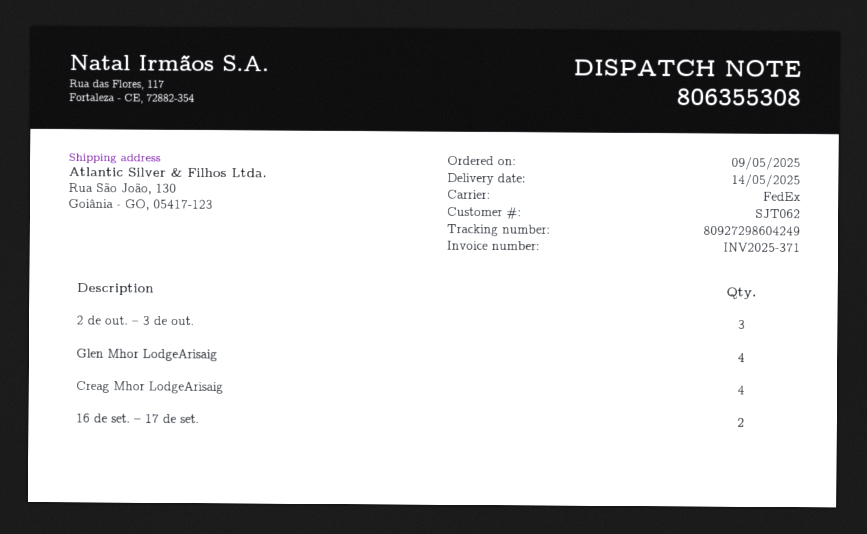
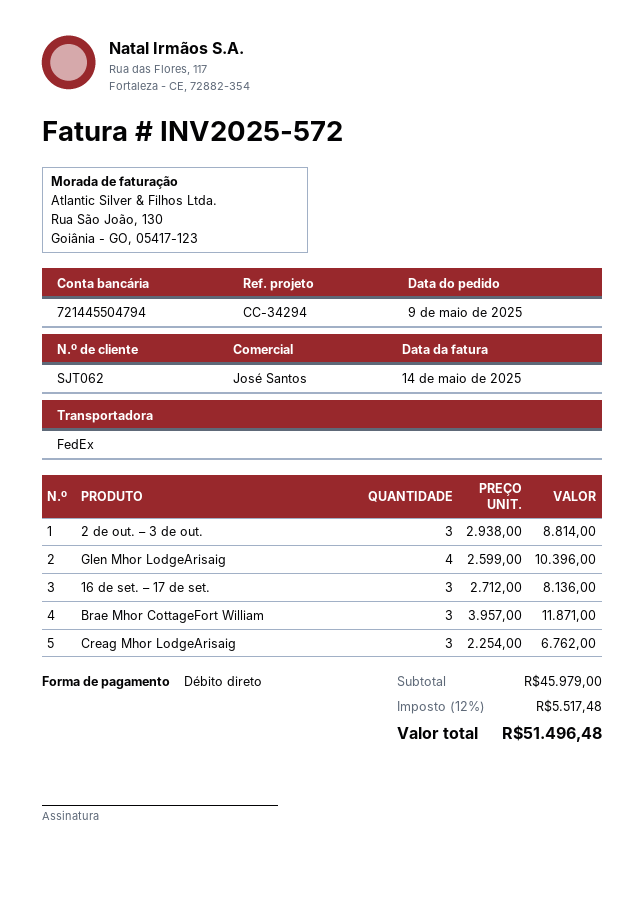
invoice number: INV2025-371 -> INV2025-572
Creag Mhor LodgeArisaig: 4 -> 3
16 de set. – 17 de set.: 2 -> 3
Brae Mhor CottageFort William: none -> 3

